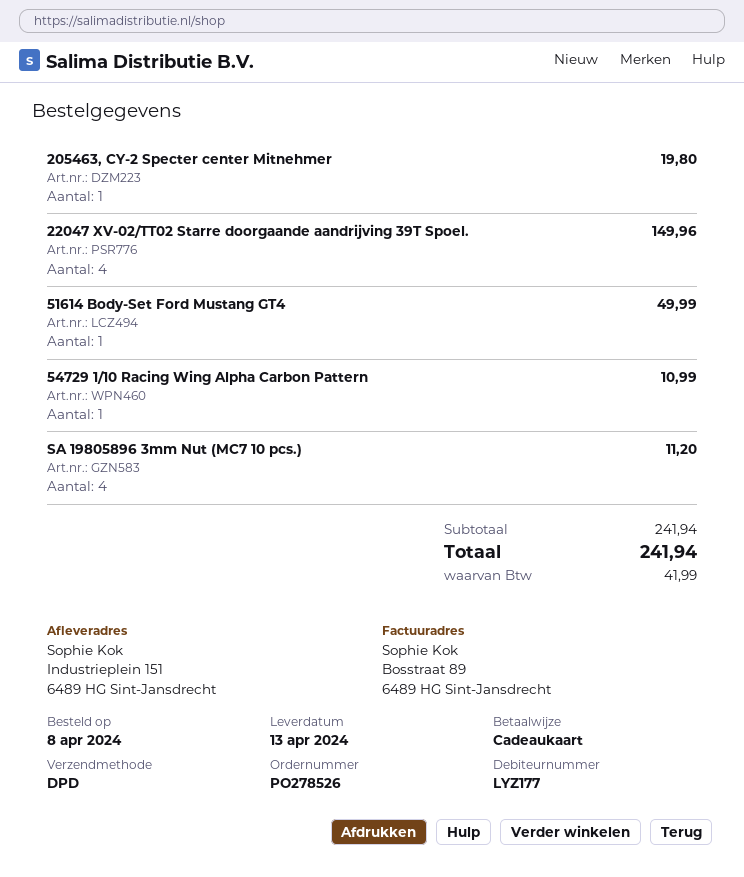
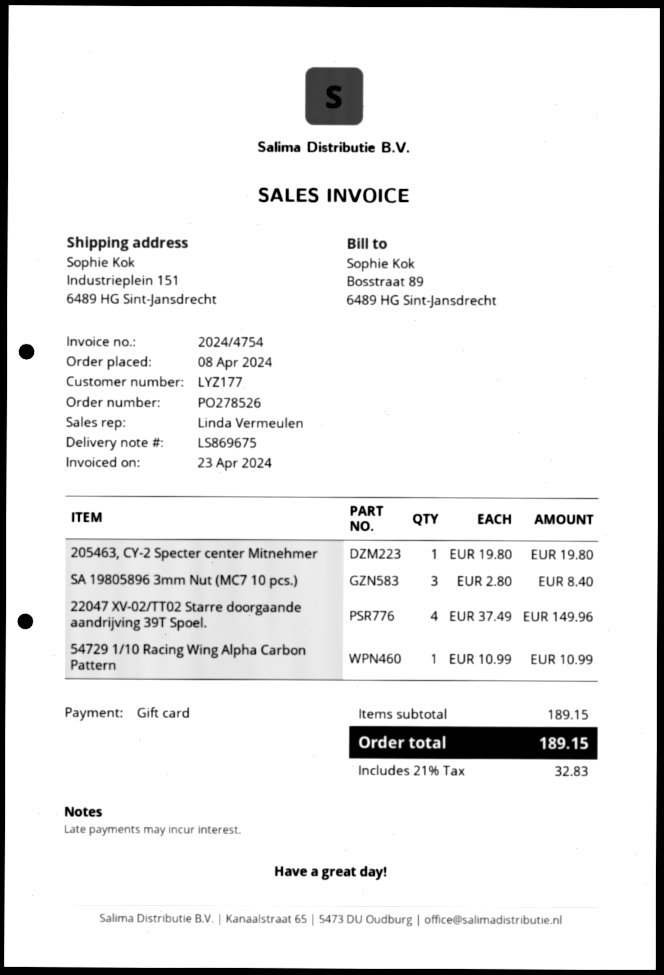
51614 Body-Set Ford Mustang GT4: 1 for 49.99 -> none
SA 19805896 3mm Nut (MC7 10 pcs.): 4 for 11.20 -> 3 for 8.40
subtotal: 241.94 -> 189.15
tax: 41.99 -> 32.83
total: 241.94 -> 189.15

